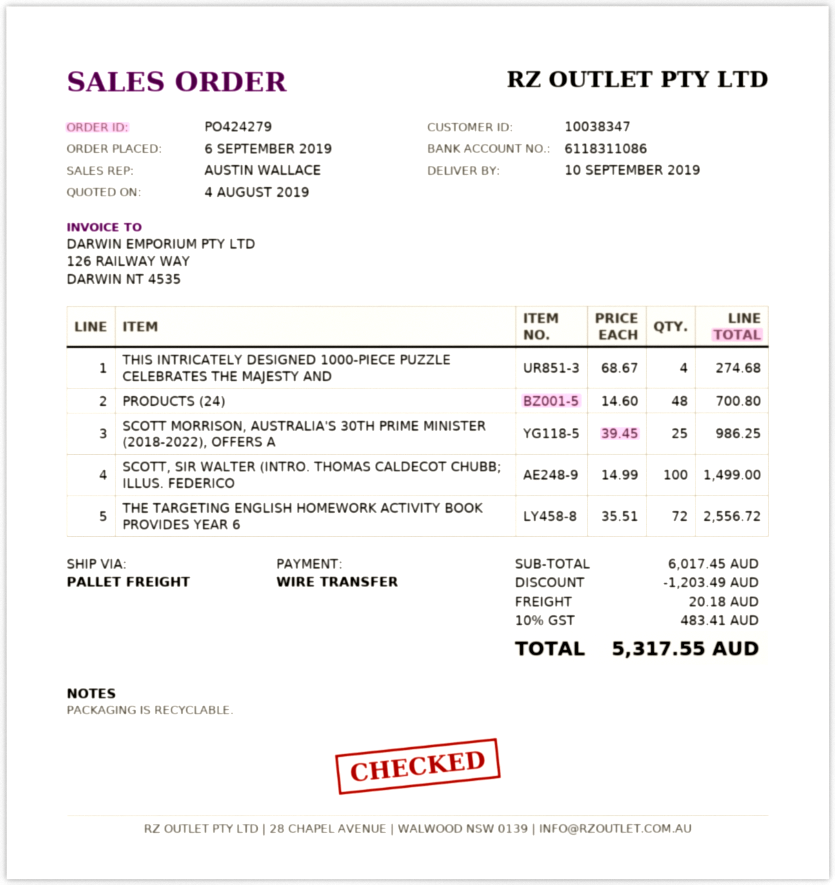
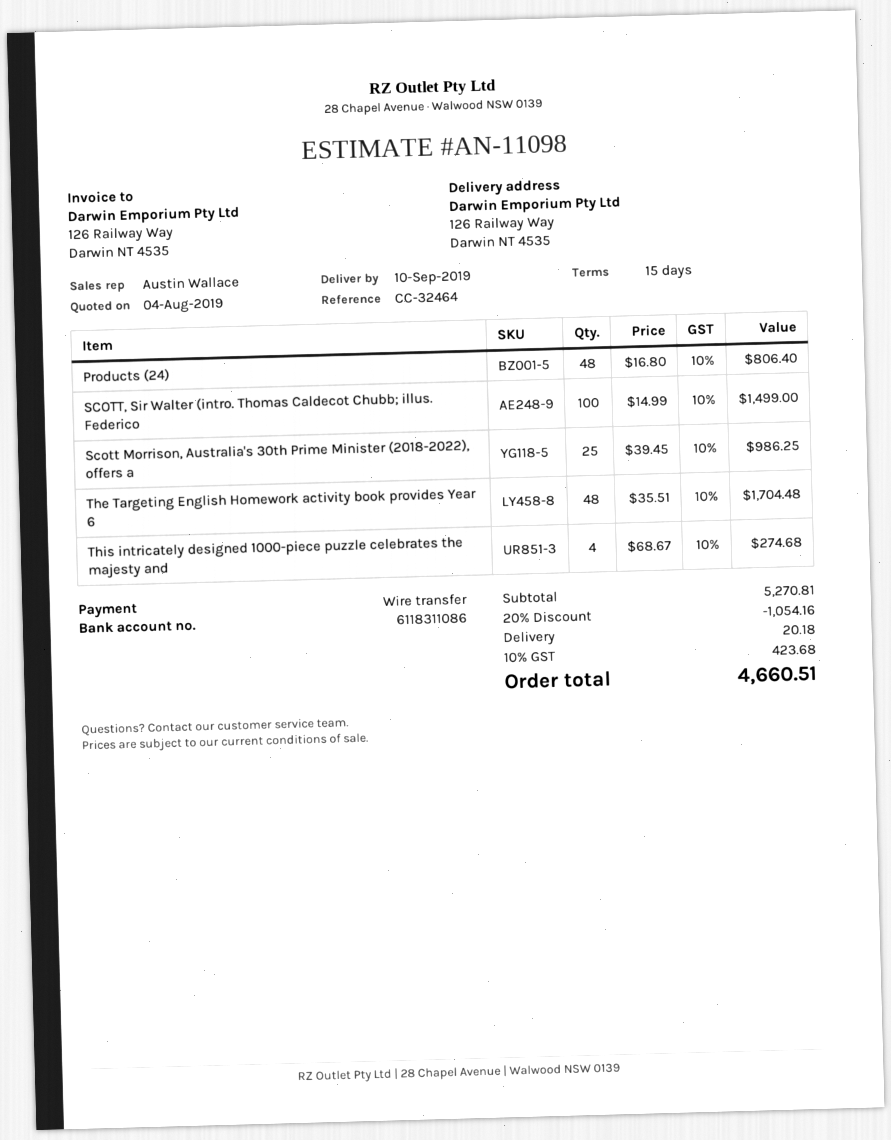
PRODUCTS (24): 48 x 14.60 = 700.80 -> 48 x 16.80 = 806.40
THE TARGETING ENGLISH HOMEWORK ACTIVITY BOOK PROVIDES YEAR 6: 72 x 35.51 = 2556.72 -> 48 x 35.51 = 1704.48
subtotal: 6017.45 -> 5270.81
discount: 1203.49 -> 1054.16
tax: 10% = 483.41 -> 10% = 423.68
total: 5317.55 -> 4660.51

